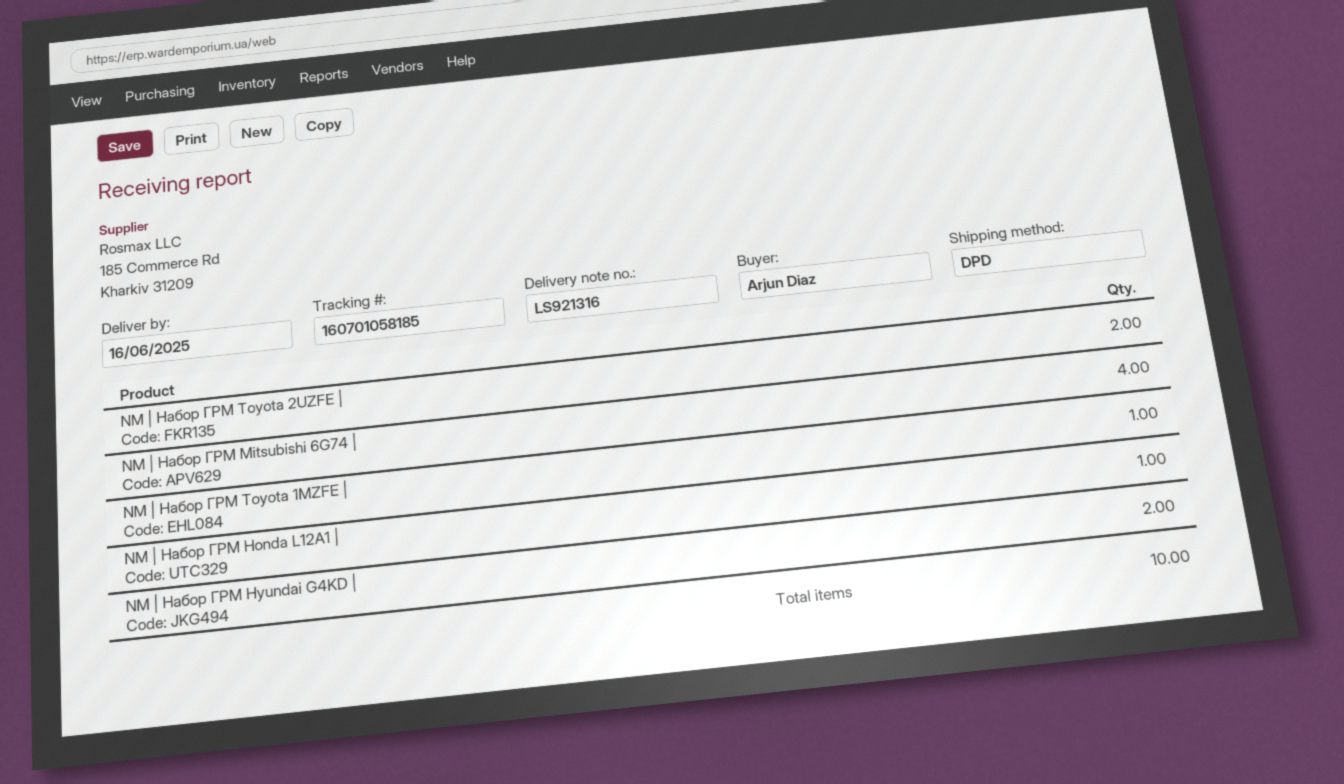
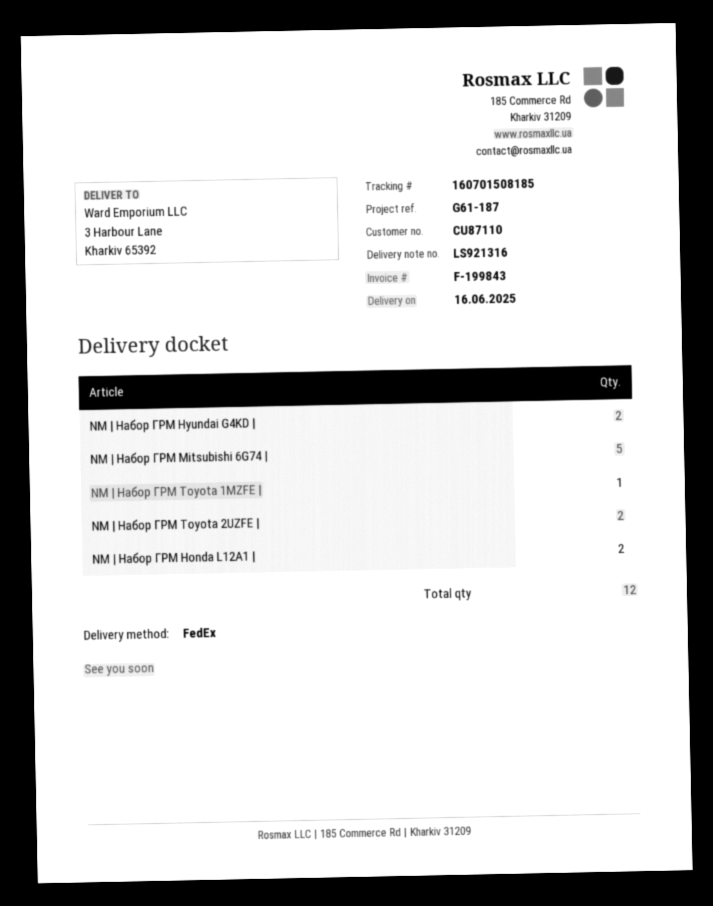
shipping method: DPD -> FedEx
tracking number: 160701058185 -> 160701508185
NM | Набор ГРМ Mitsubishi 6G74 |: 4 -> 5
NM | Набор ГРМ Honda L12A1 |: 1 -> 2
total quantity: 10 -> 12

